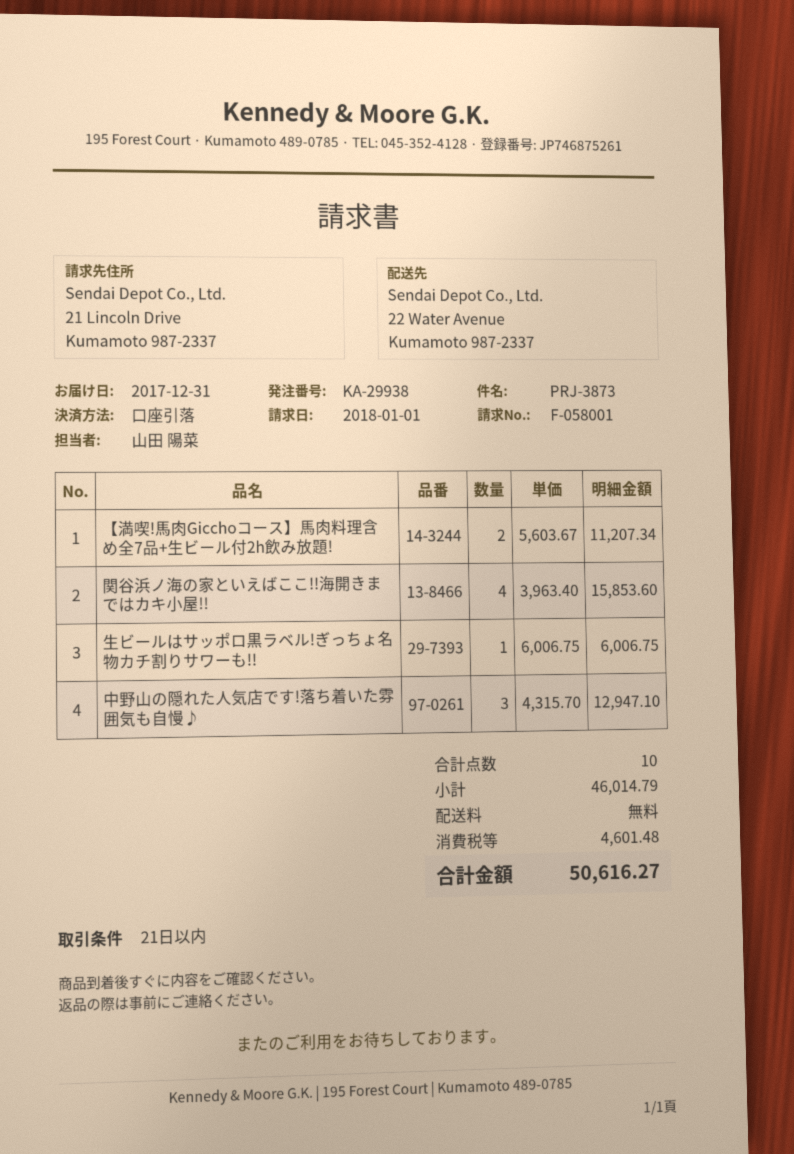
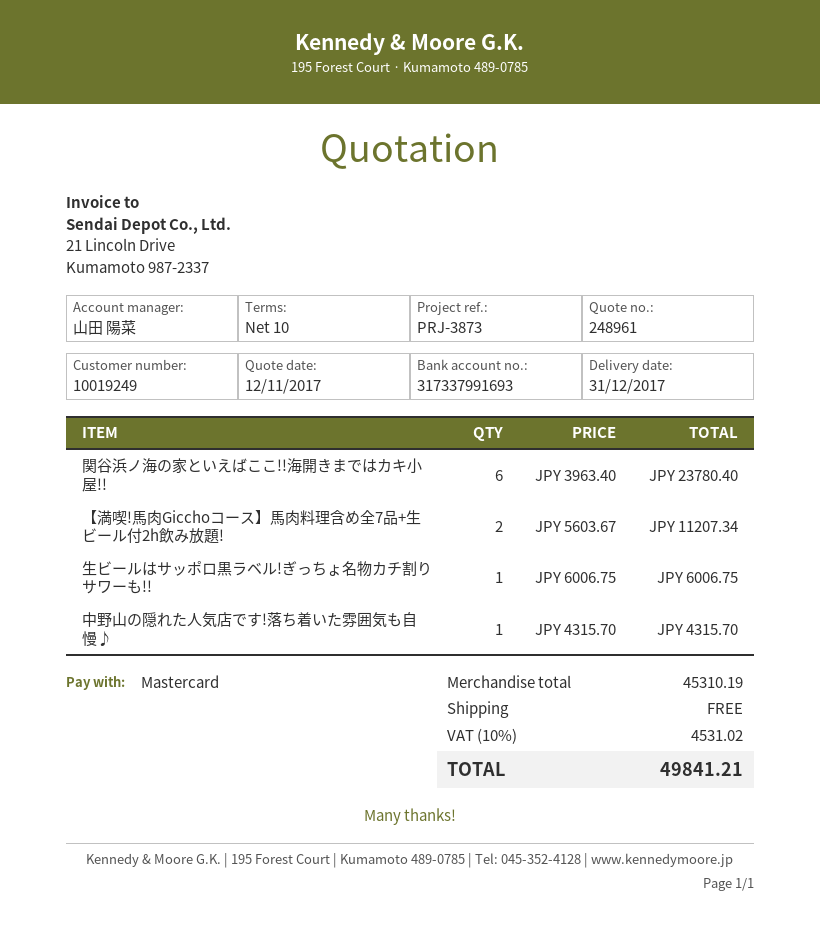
payment terms: 21 days -> 10 days
payment method: direct debit -> Mastercard
関谷浜ノ海の家といえばここ!!海開きまではカキ小屋!!: 4 x 3963.40 = 15853.60 -> 6 x 3963.40 = 23780.40
中野山の隠れた人気店です!落ち着いた雰囲気も自慢♪: 3 x 4315.70 = 12947.10 -> 1 x 4315.70 = 4315.70
subtotal: 46014.79 -> 45310.19
tax: 4601.48 -> 4531.02
total: 50616.27 -> 49841.21

